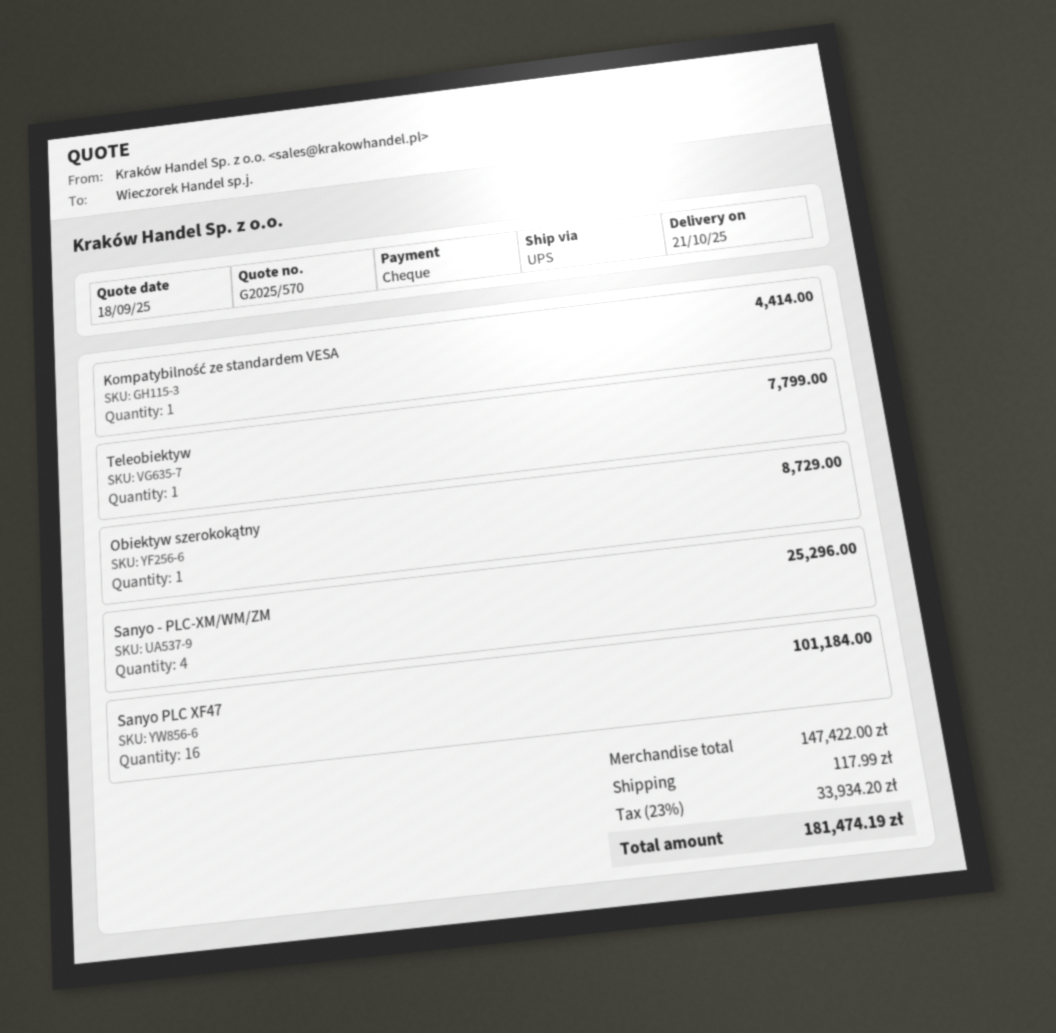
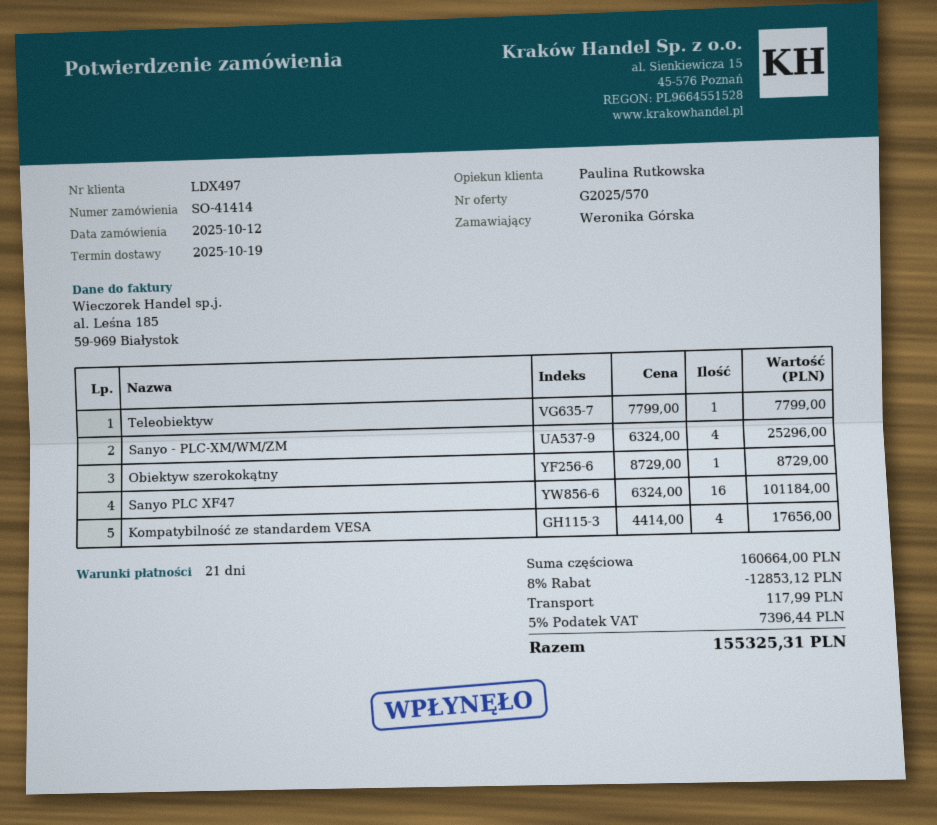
delivery date: 2025-10-21 -> 2025-10-19
Kompatybilność ze standardem VESA: 1 for 4414.00 -> 4 for 17656.00
subtotal: 147422.00 -> 160664.00
discount: none -> 8% = 12853.12
tax: 23% = 33934.20 -> 5% = 7396.44
total: 181474.19 -> 155325.31

